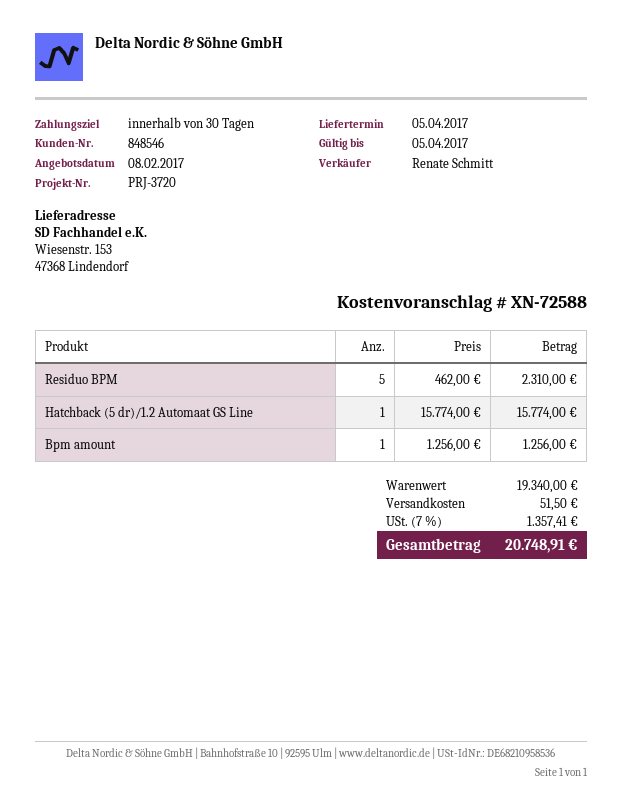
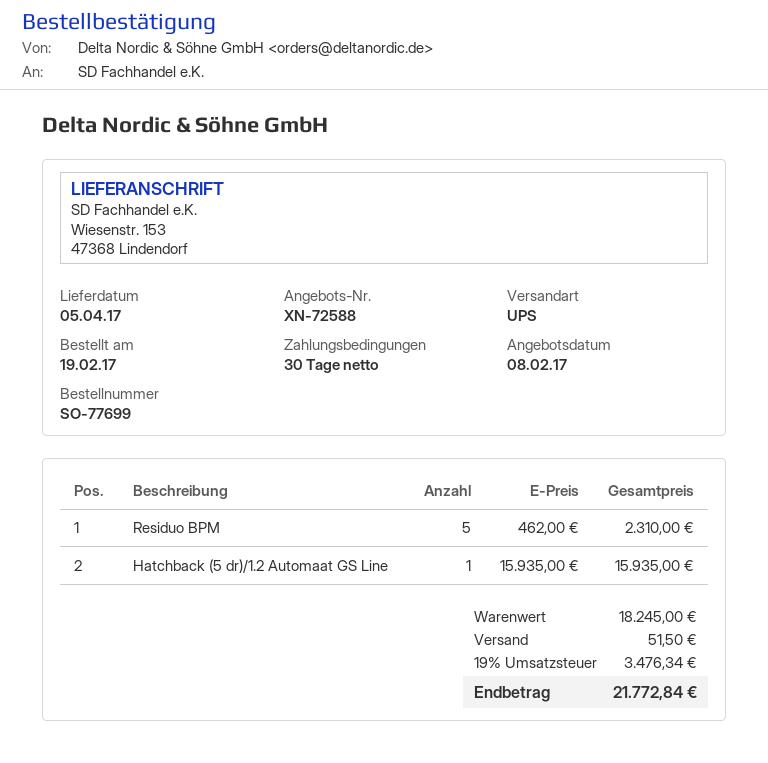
Hatchback (5 dr)/1.2 Automaat GS Line: 1 x 15774.00 = 15774.00 -> 1 x 15935.00 = 15935.00
Bpm amount: 1 x 1256.00 = 1256.00 -> none
subtotal: 19340.00 -> 18245.00
tax: 7% = 1357.41 -> 19% = 3476.34
total: 20748.91 -> 21772.84

